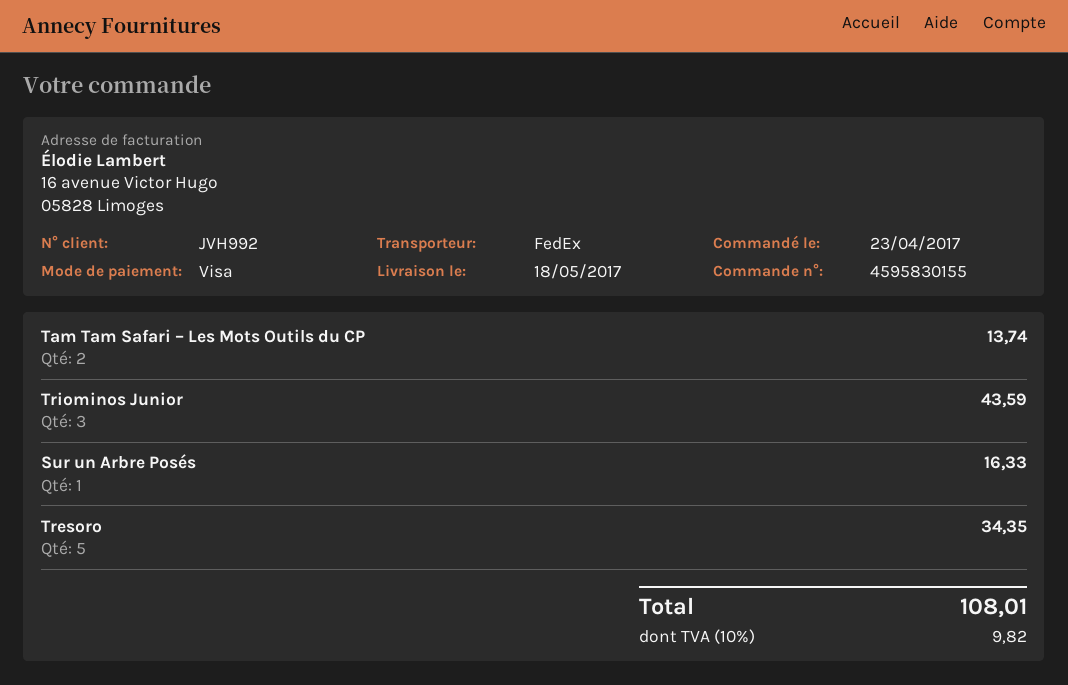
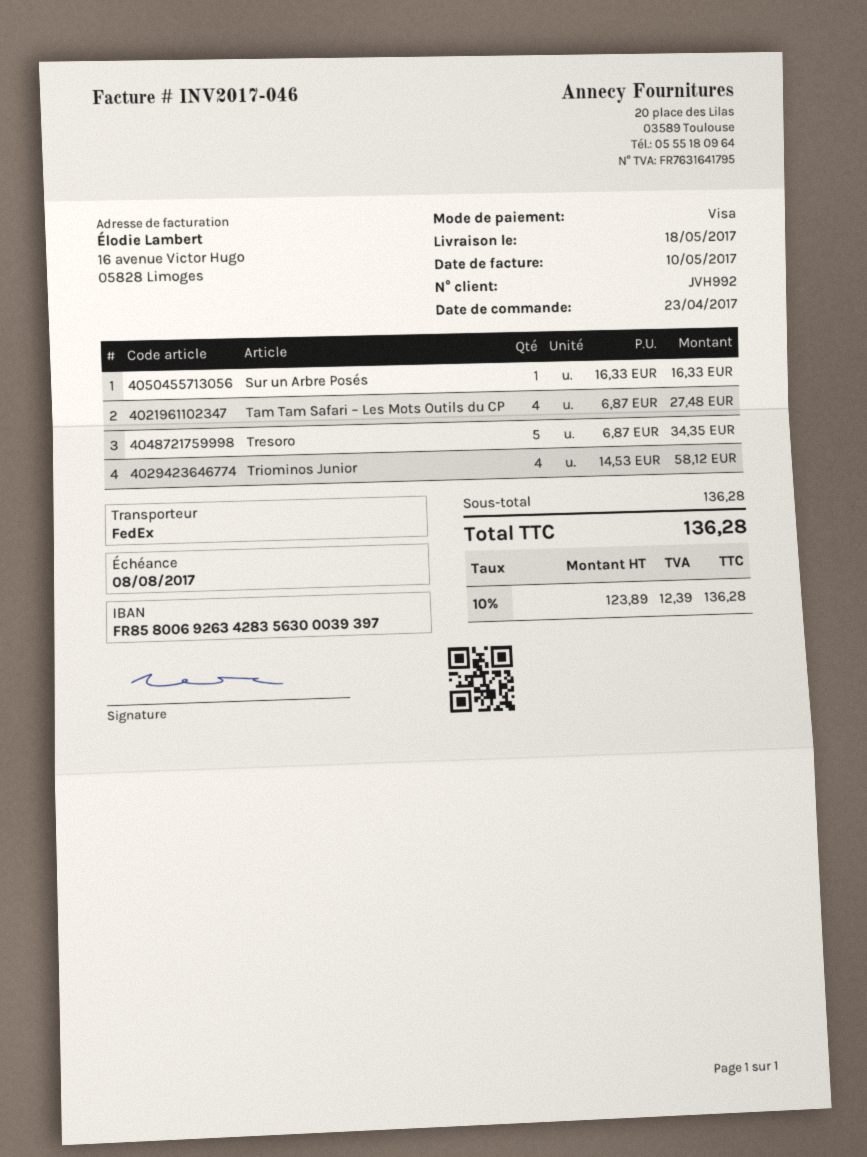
Tam Tam Safari – Les Mots Outils du CP: 2 for 13.74 -> 4 for 27.48
Triominos Junior: 3 for 43.59 -> 4 for 58.12
tax: 10% = 9.82 -> 10% = 12.39
total: 108.01 -> 136.28

